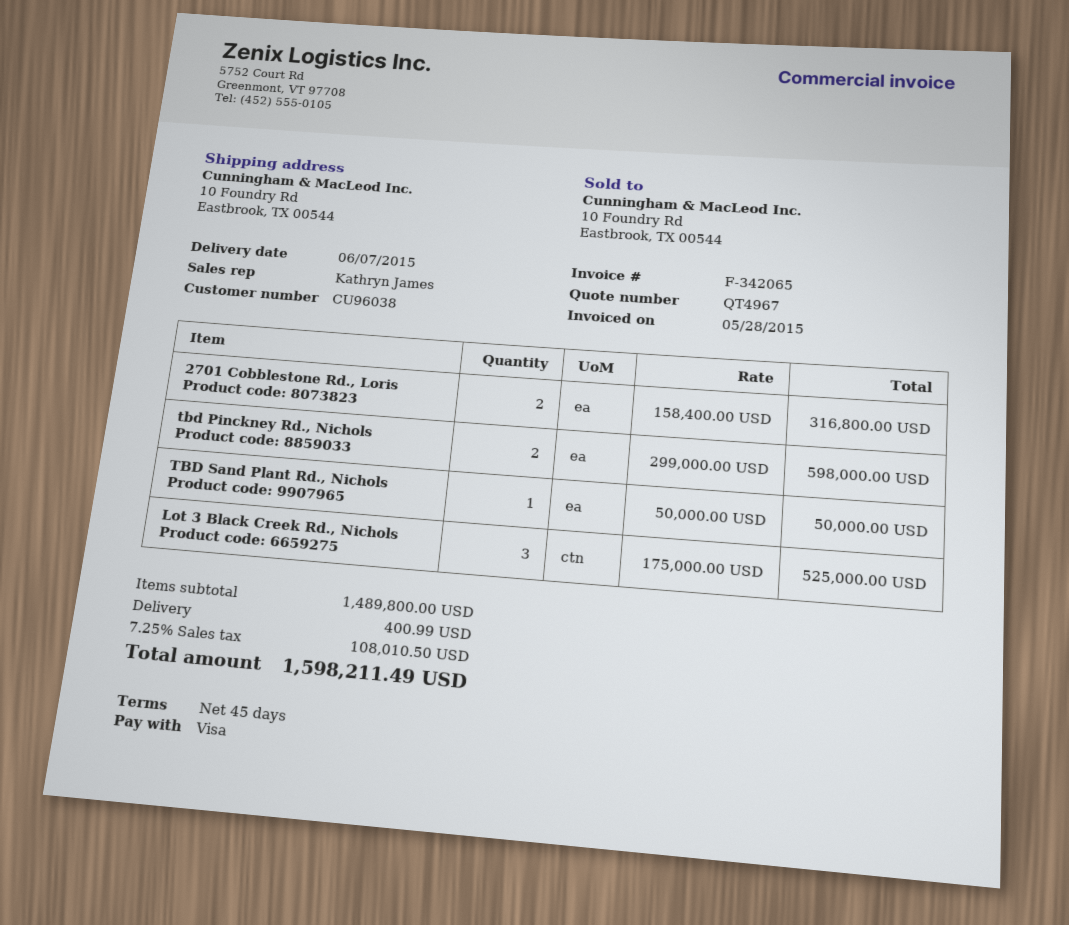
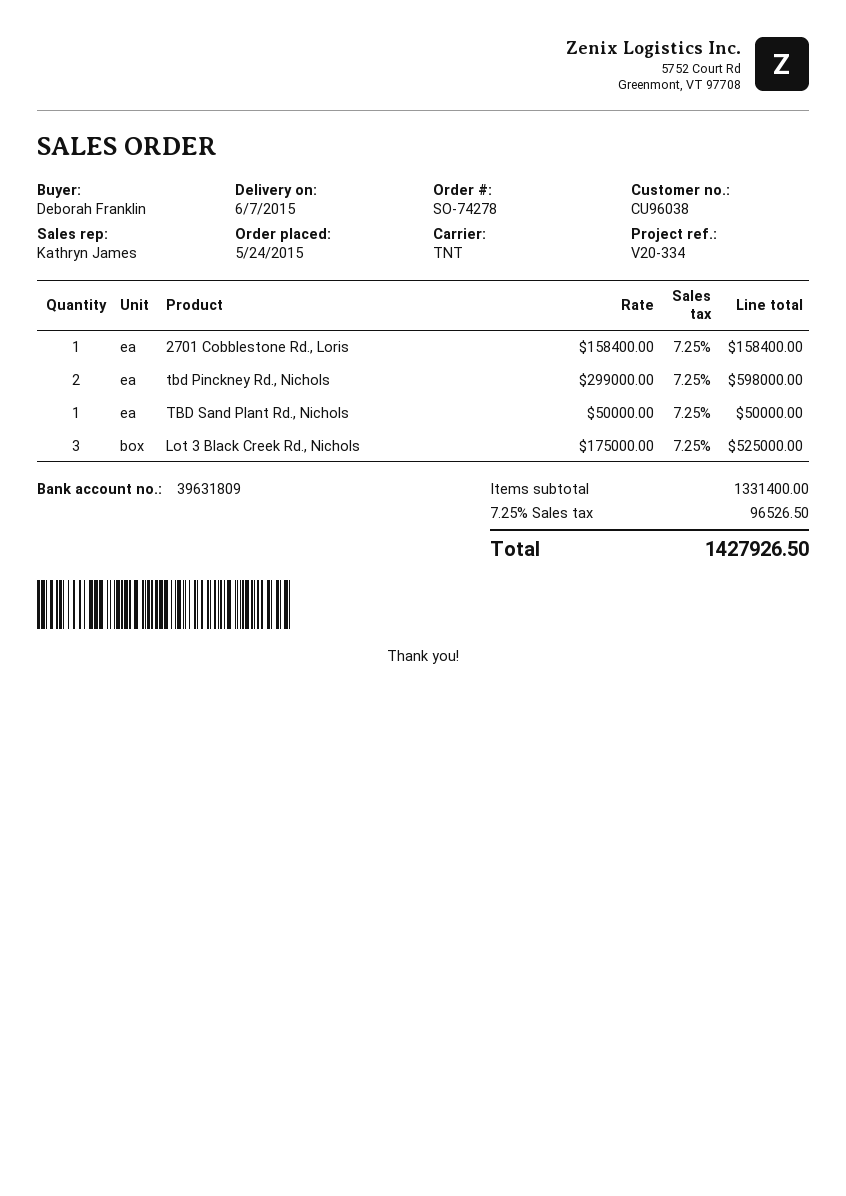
2701 Cobblestone Rd., Loris: 2 x 158400.00 = 316800.00 -> 1 x 158400.00 = 158400.00
subtotal: 1489800.00 -> 1331400.00
shipping: 400.99 -> none
tax: 7.25% = 108010.50 -> 7.25% = 96526.50
total: 1598211.49 -> 1427926.50

